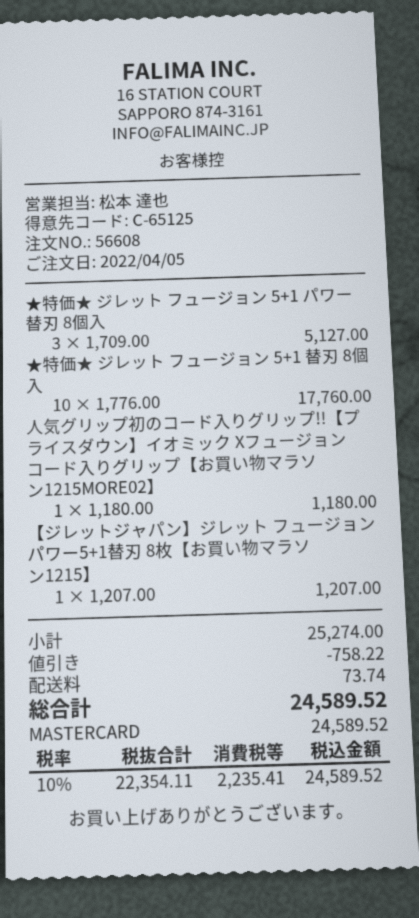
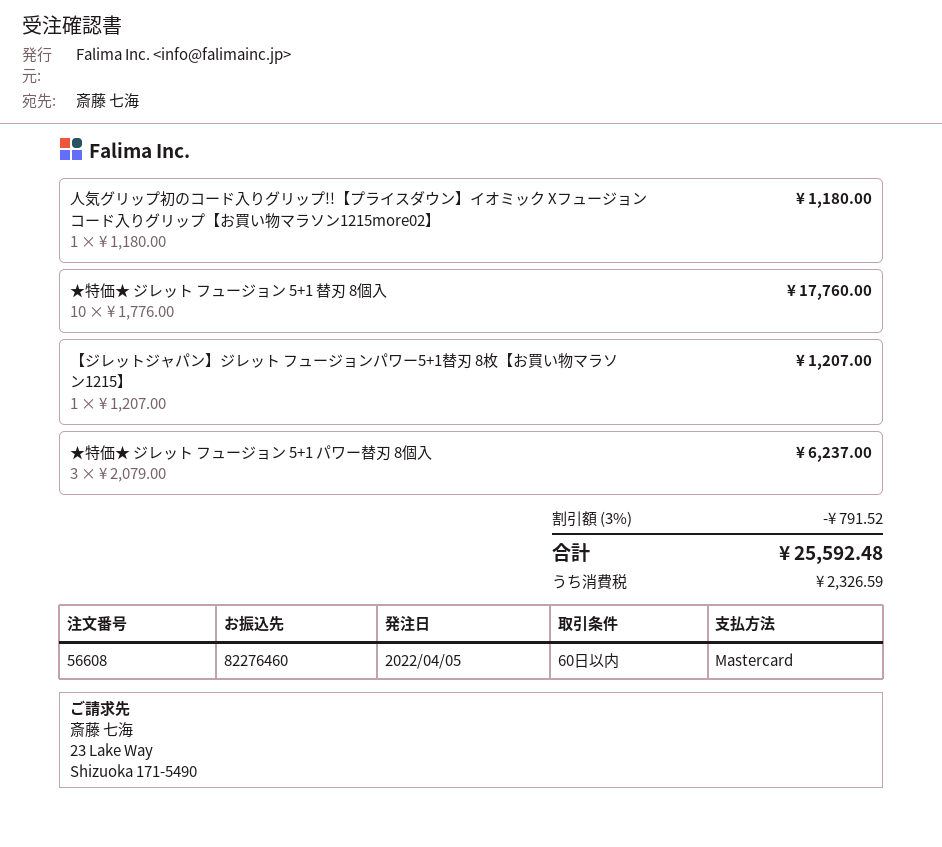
★特価★ ジレット フュージョン 5+1 パワー替刃 8個入: 3 x 1709.00 = 5127.00 -> 3 x 2079.00 = 6237.00
discount: 758.22 -> 791.52
shipping: 73.74 -> none
tax: 2235.41 -> 2326.59
total: 24589.52 -> 25592.48

